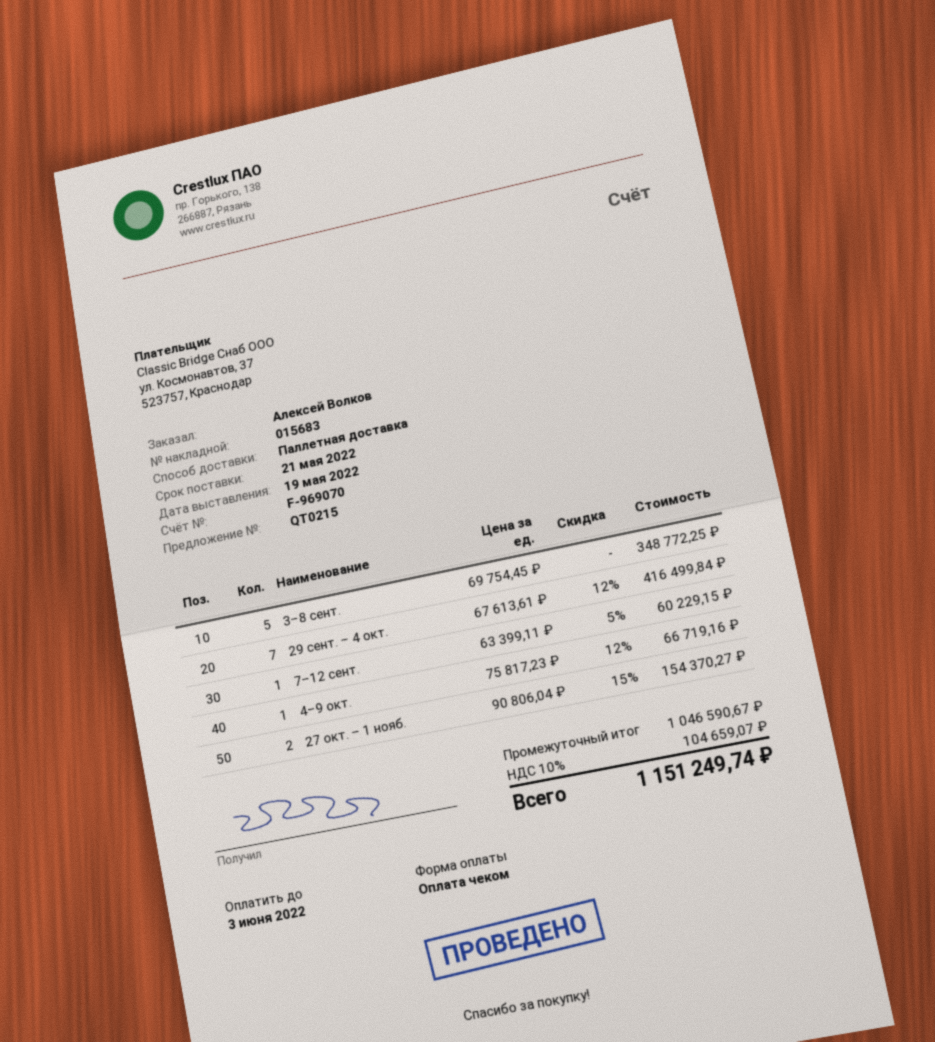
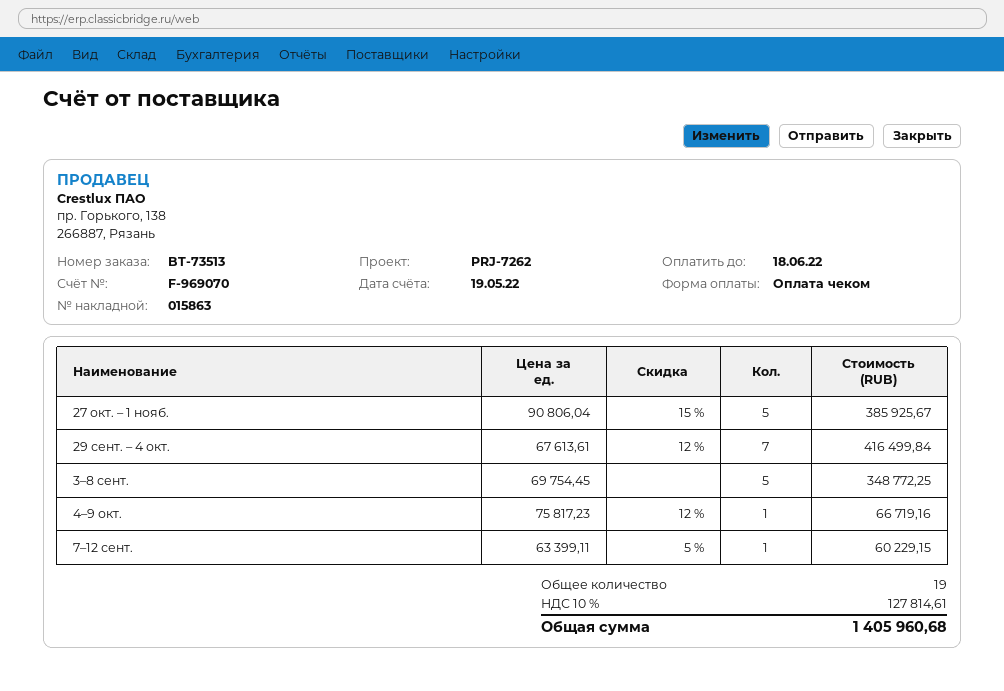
delivery note number: 015683 -> 015863
due date: 2022-06-03 -> 2022-06-18
27 окт. – 1 нояб.: 2 x 90806.04 - 15% = 154370.27 -> 5 x 90806.04 - 15% = 385925.67
tax: 10% = 104659.07 -> 10% = 127814.61
total: 1151249.74 -> 1405960.68

